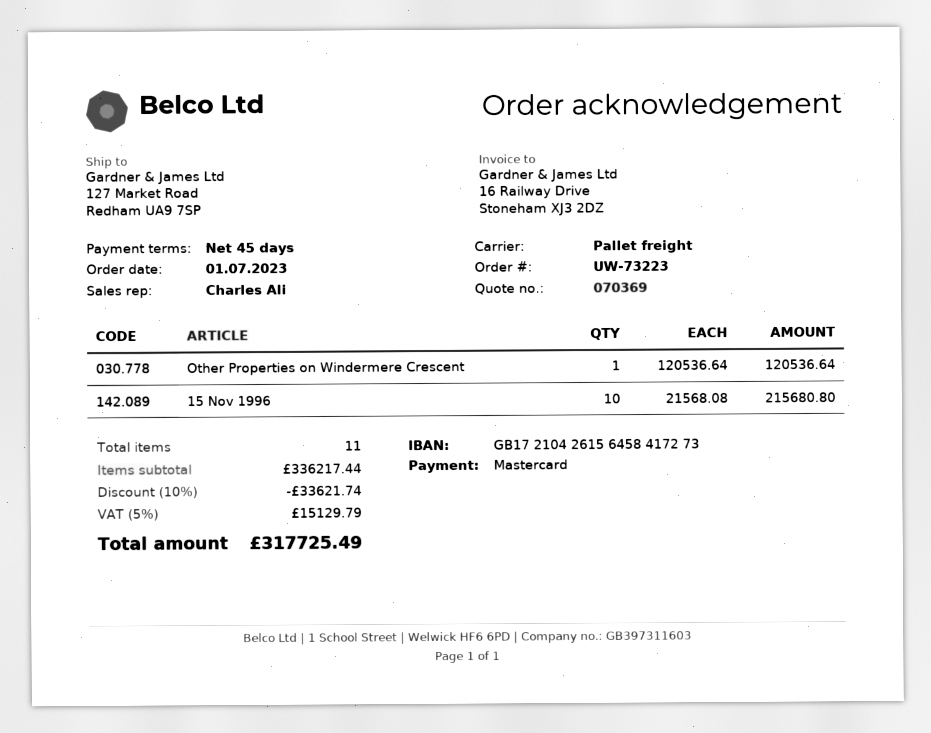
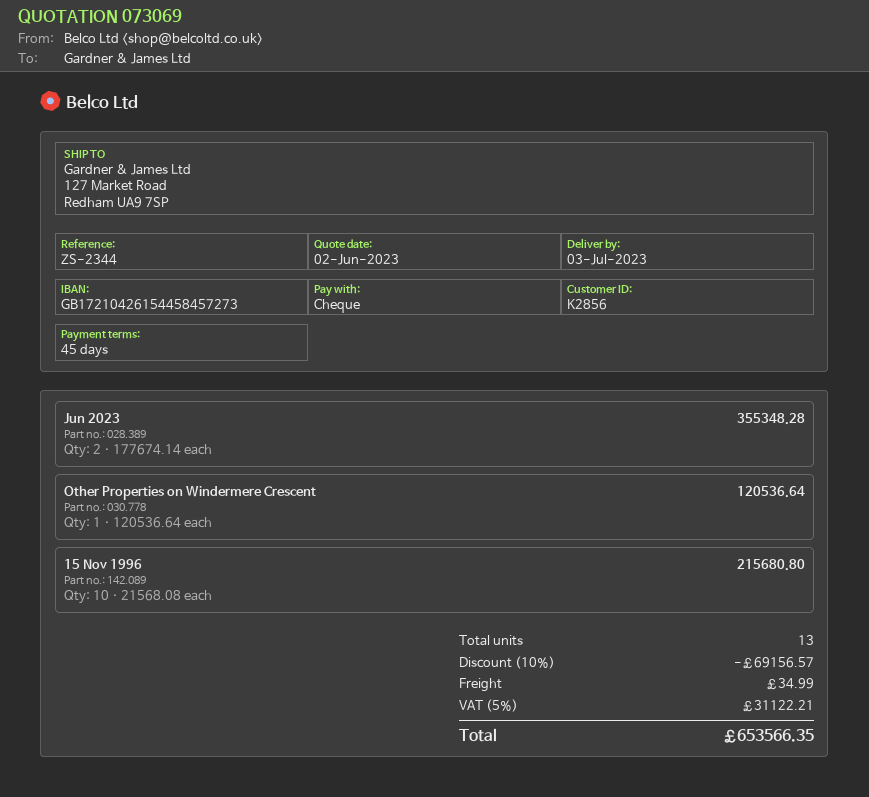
quote number: 070369 -> 073069
payment method: Mastercard -> cheque
bank account: GB17210426156458417273 -> GB17210426154458457273
Jun 2023: none -> 2 x 177674.14 = 355348.28
total quantity: 11 -> 13
discount: 10% = 33621.74 -> 10% = 69156.57
shipping: none -> 34.99
tax: 5% = 15129.79 -> 5% = 31122.21
total: 317725.49 -> 653566.35

